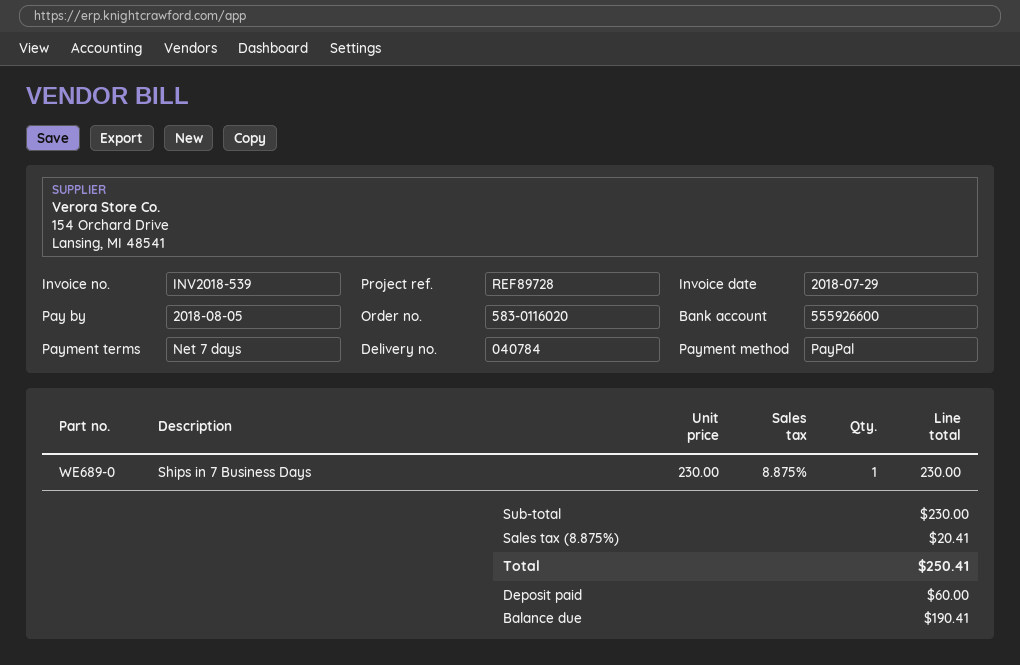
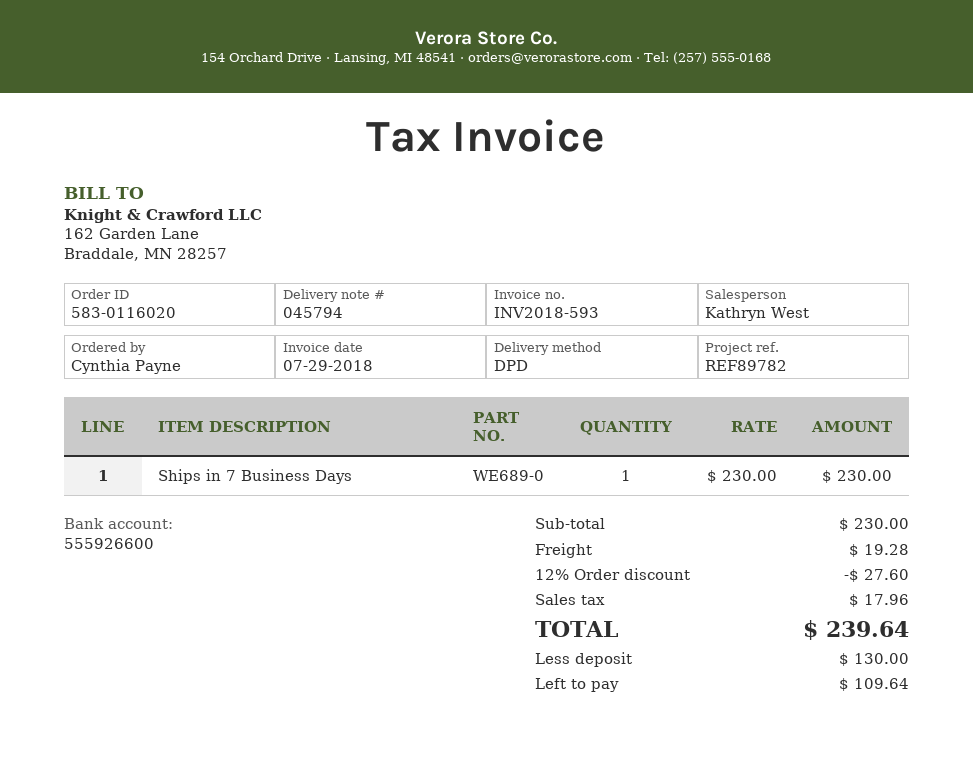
delivery note number: 040784 -> 045794
invoice number: INV2018-539 -> INV2018-593
reference: REF89728 -> REF89782
discount: none -> 12% = 27.60
shipping: none -> 19.28
tax: 20.41 -> 17.96
total: 250.41 -> 239.64
deposit: 60.00 -> 130.00
balance: 190.41 -> 109.64

